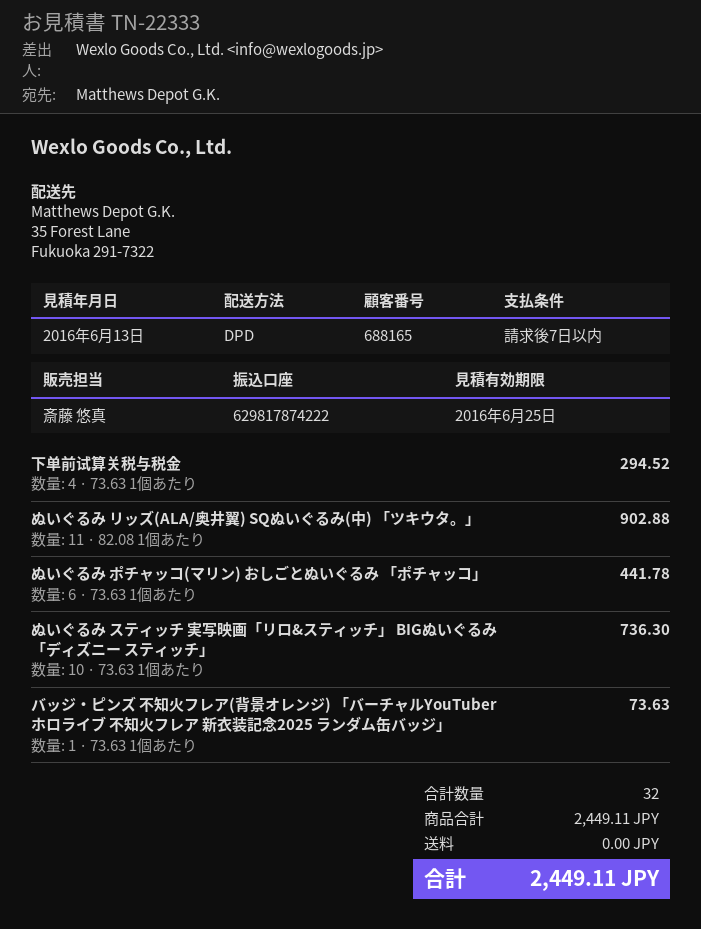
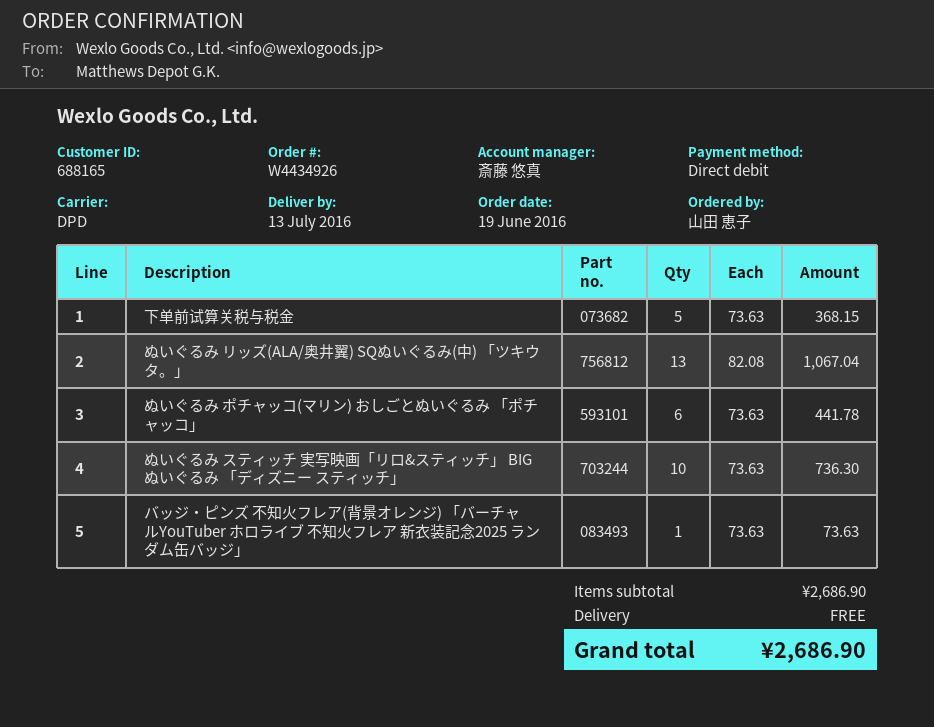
下单前试算关税与税金: 4 x 73.63 = 294.52 -> 5 x 73.63 = 368.15
ぬいぐるみ リッズ(ALA/奥井翼) SQぬいぐるみ(中) 「ツキウタ。」: 11 x 82.08 = 902.88 -> 13 x 82.08 = 1067.04
subtotal: 2449.11 -> 2686.90
total: 2449.11 -> 2686.90

